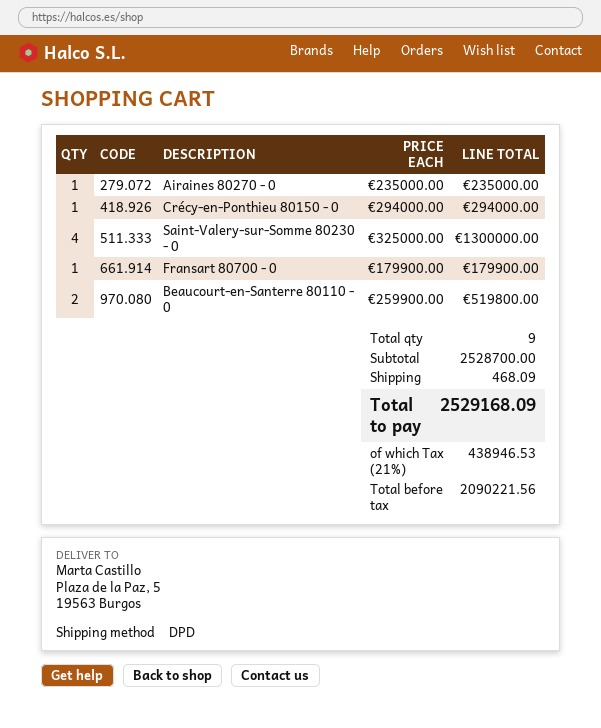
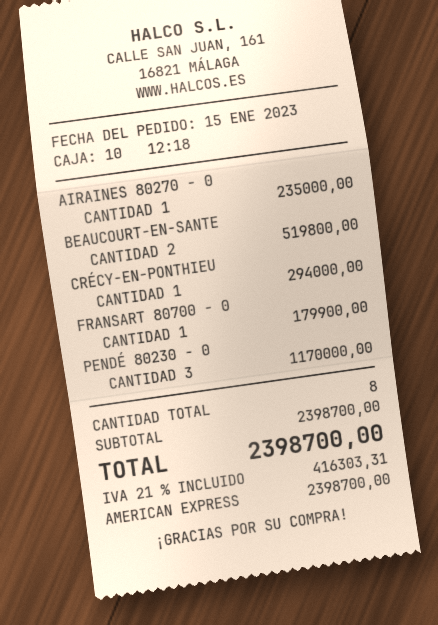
Saint-Valery-sur-Somme 80230 - 0: 4 for 1300000.00 -> none
PENDÉ 80230 - 0: none -> 3 for 1170000.00
total quantity: 9 -> 8
subtotal: 2528700.00 -> 2398700.00
shipping: 468.09 -> none
tax: 21% = 438946.53 -> 21% = 416303.31
total: 2529168.09 -> 2398700.00

